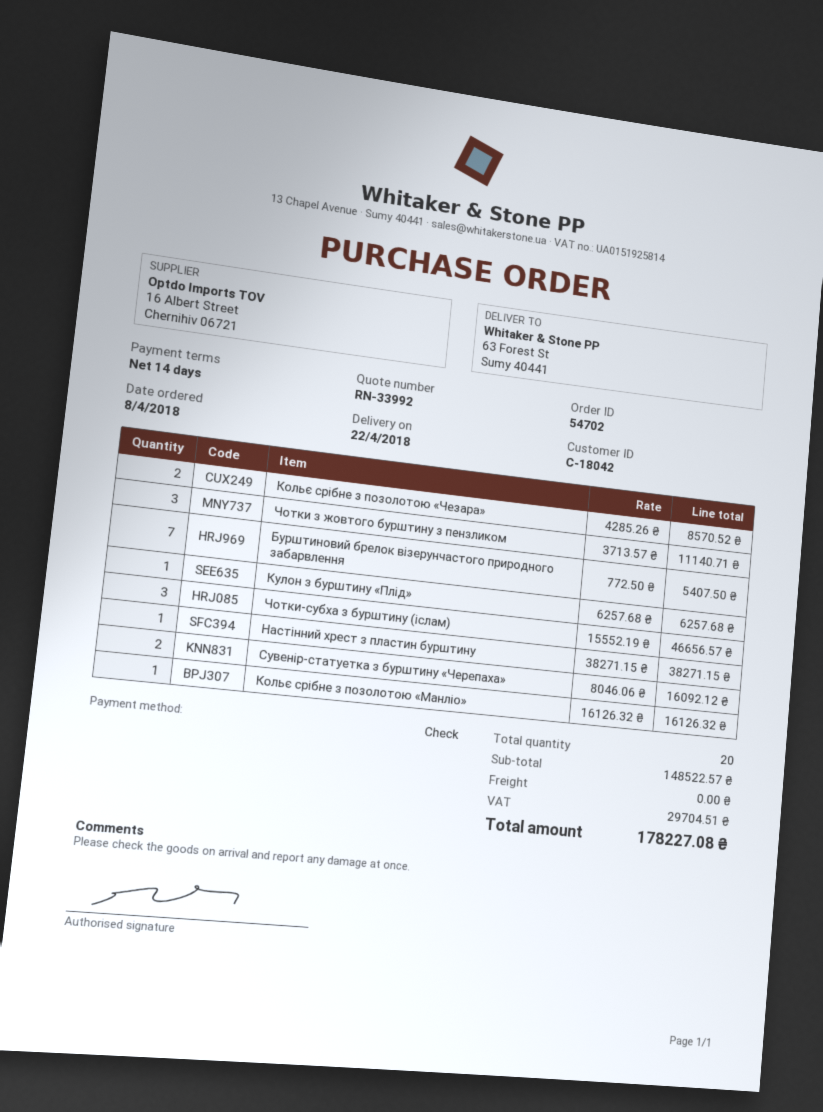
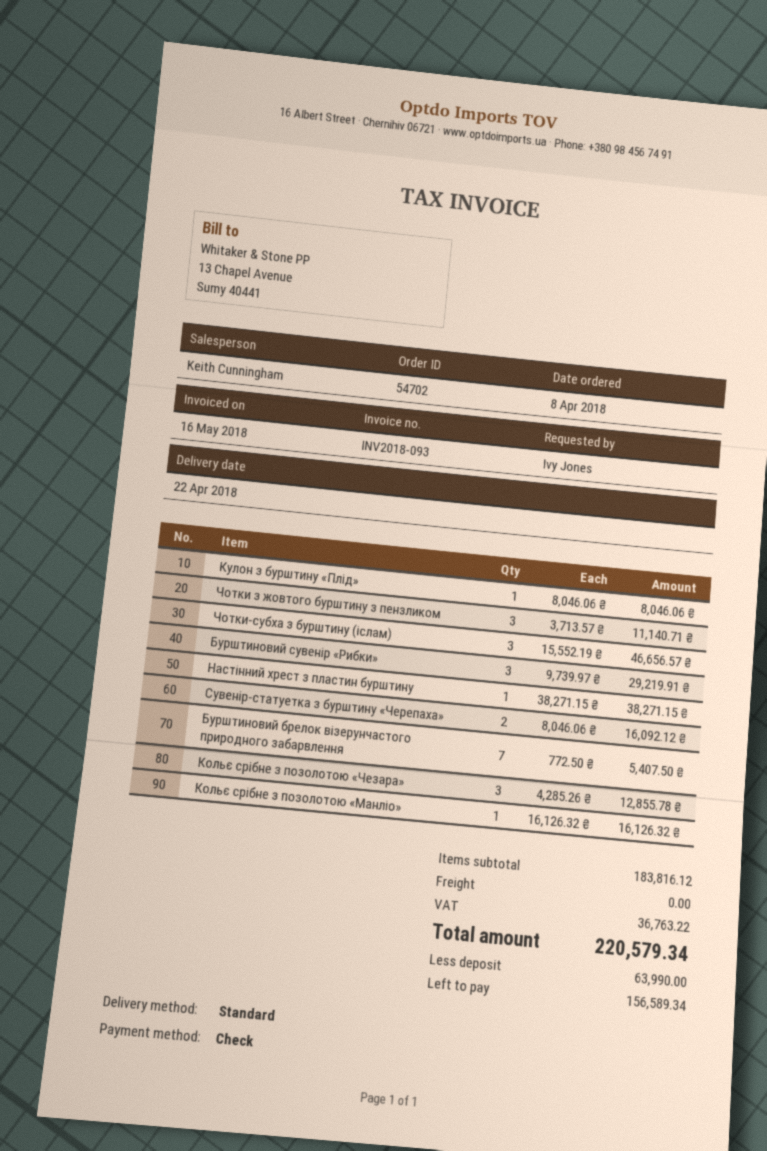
Кольє срібне з позолотою «Чезара»: 2 x 4285.26 = 8570.52 -> 3 x 4285.26 = 12855.78
Кулон з бурштину «Плід»: 1 x 6257.68 = 6257.68 -> 1 x 8046.06 = 8046.06
Бурштиновий сувенір «Рибки»: none -> 3 x 9739.97 = 29219.91
subtotal: 148522.57 -> 183816.12
tax: 29704.51 -> 36763.22
total: 178227.08 -> 220579.34

